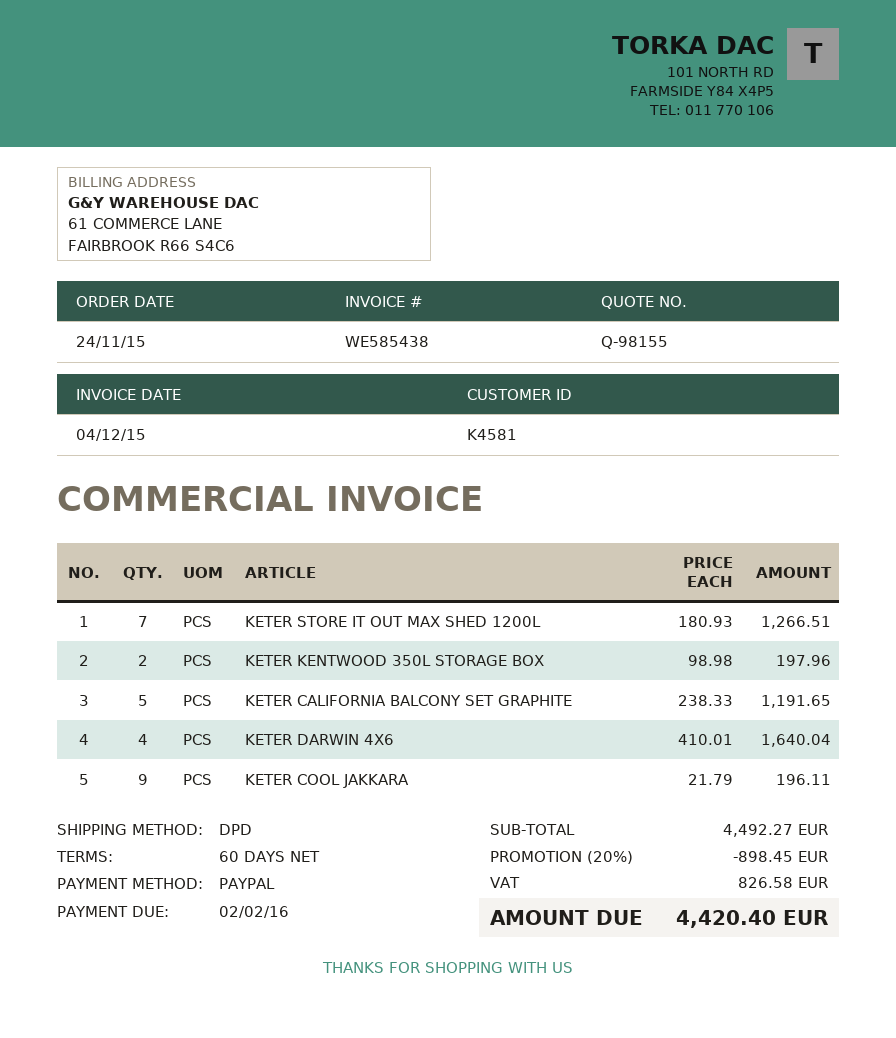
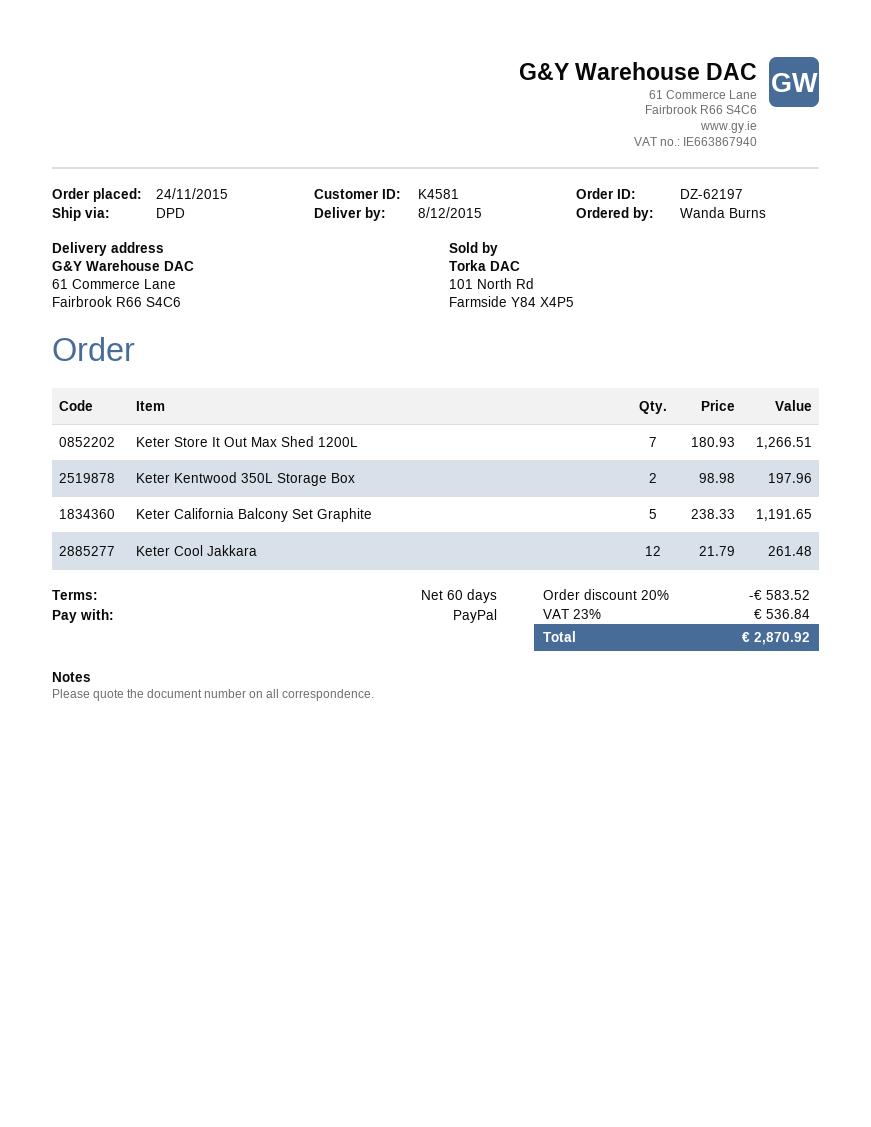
KETER DARWIN 4X6: 4 x 410.01 = 1640.04 -> none
KETER COOL JAKKARA: 9 x 21.79 = 196.11 -> 12 x 21.79 = 261.48
discount: 20% = 898.45 -> 20% = 583.52
tax: 826.58 -> 536.84
total: 4420.40 -> 2870.92

